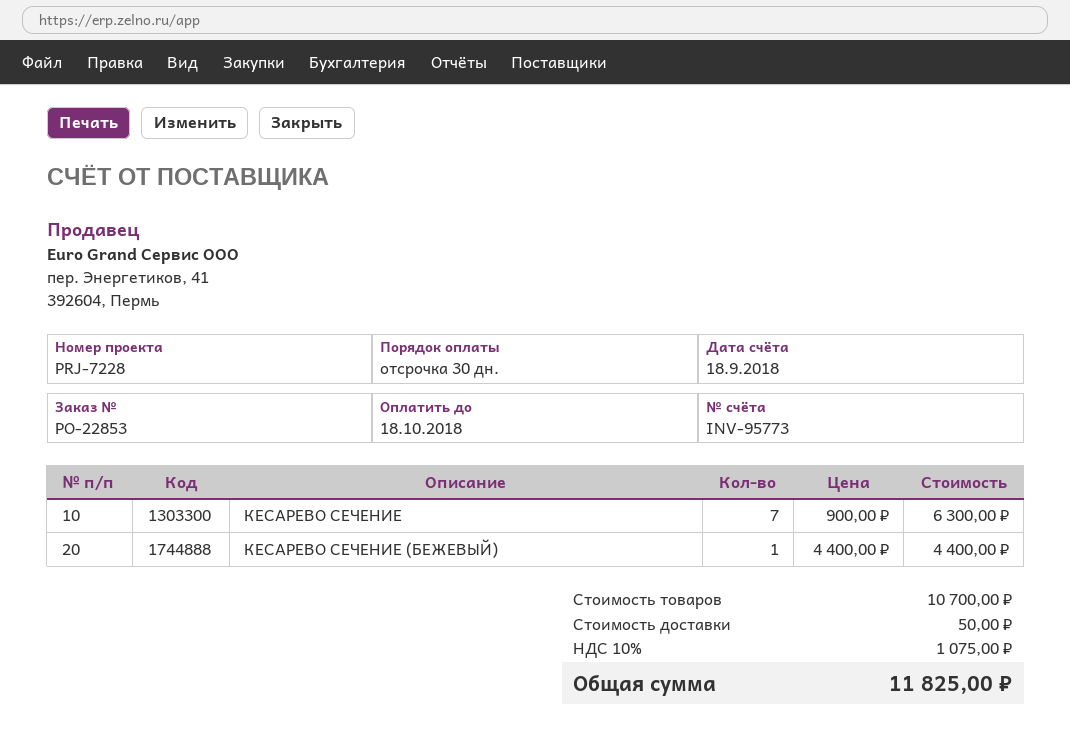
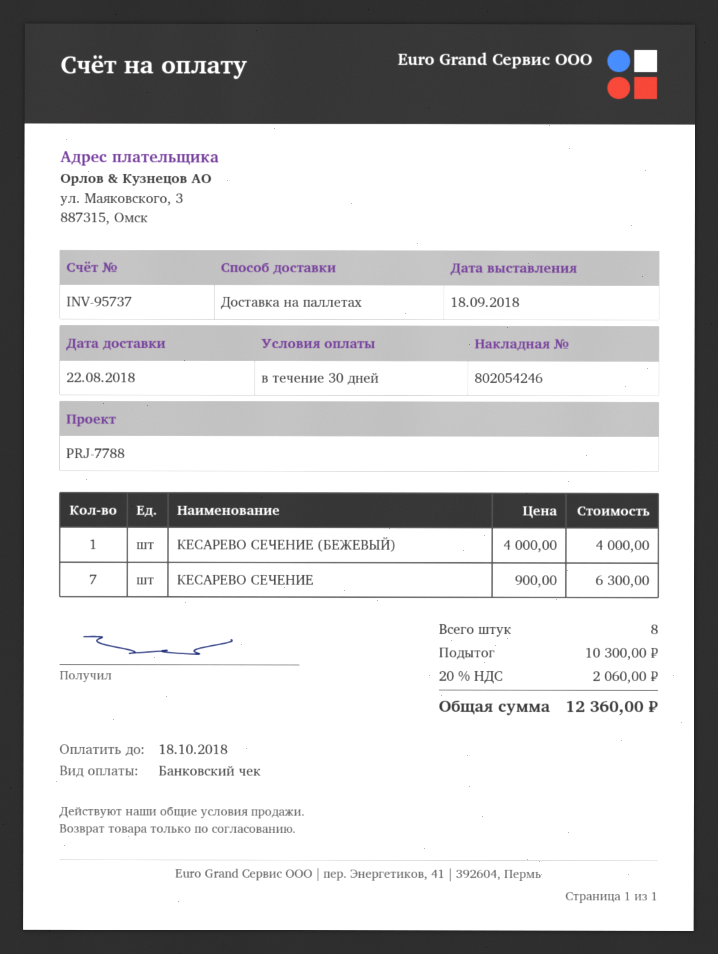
invoice number: INV-95773 -> INV-95737
reference: PRJ-7228 -> PRJ-7788
КЕСАРЕВО СЕЧЕНИЕ (БЕЖЕВЫЙ): 1 x 4400.00 = 4400.00 -> 1 x 4000.00 = 4000.00
subtotal: 10700.00 -> 10300.00
shipping: 50.00 -> none
tax: 10% = 1075.00 -> 20% = 2060.00
total: 11825.00 -> 12360.00

